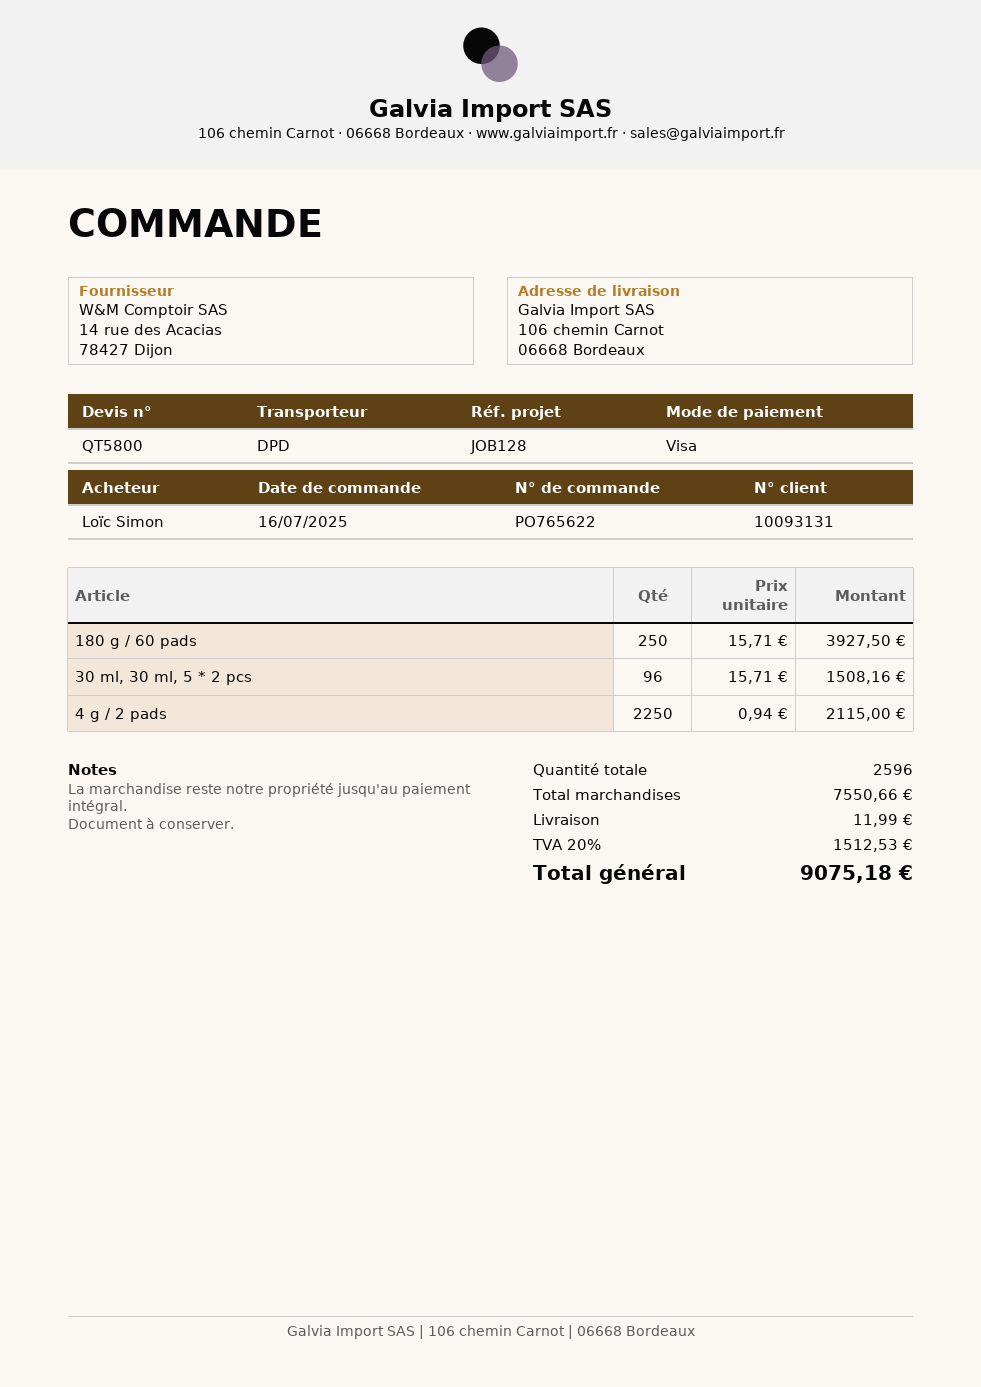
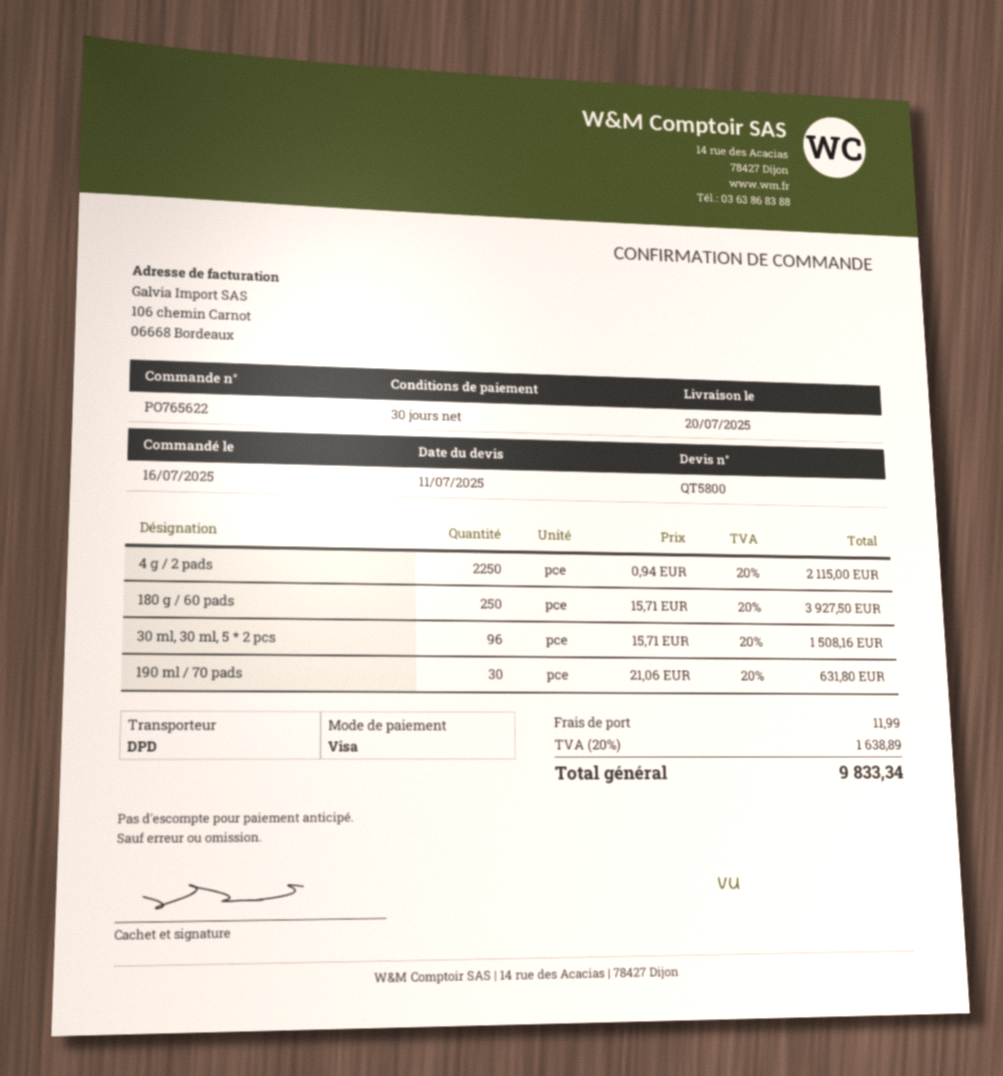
190 ml / 70 pads: none -> 30 x 21.06 = 631.80
tax: 20% = 1512.53 -> 20% = 1638.89
total: 9075.18 -> 9833.34

